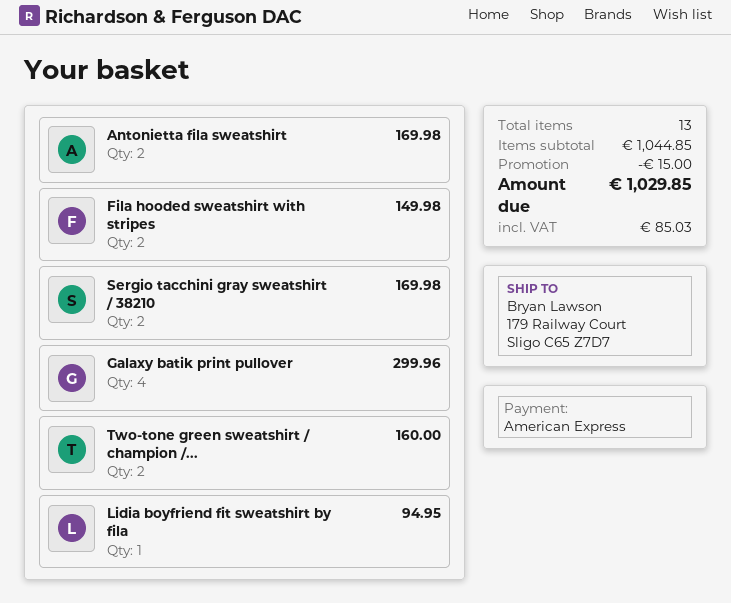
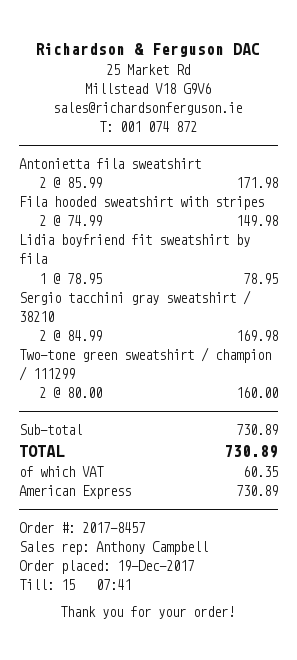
Antonietta fila sweatshirt: 2 for 169.98 -> 2 for 171.98
Galaxy batik print pullover: 4 for 299.96 -> none
Lidia boyfriend fit sweatshirt by fila: 1 for 94.95 -> 1 for 78.95
subtotal: 1044.85 -> 730.89
discount: 15.00 -> none
tax: 85.03 -> 60.35
total: 1029.85 -> 730.89

